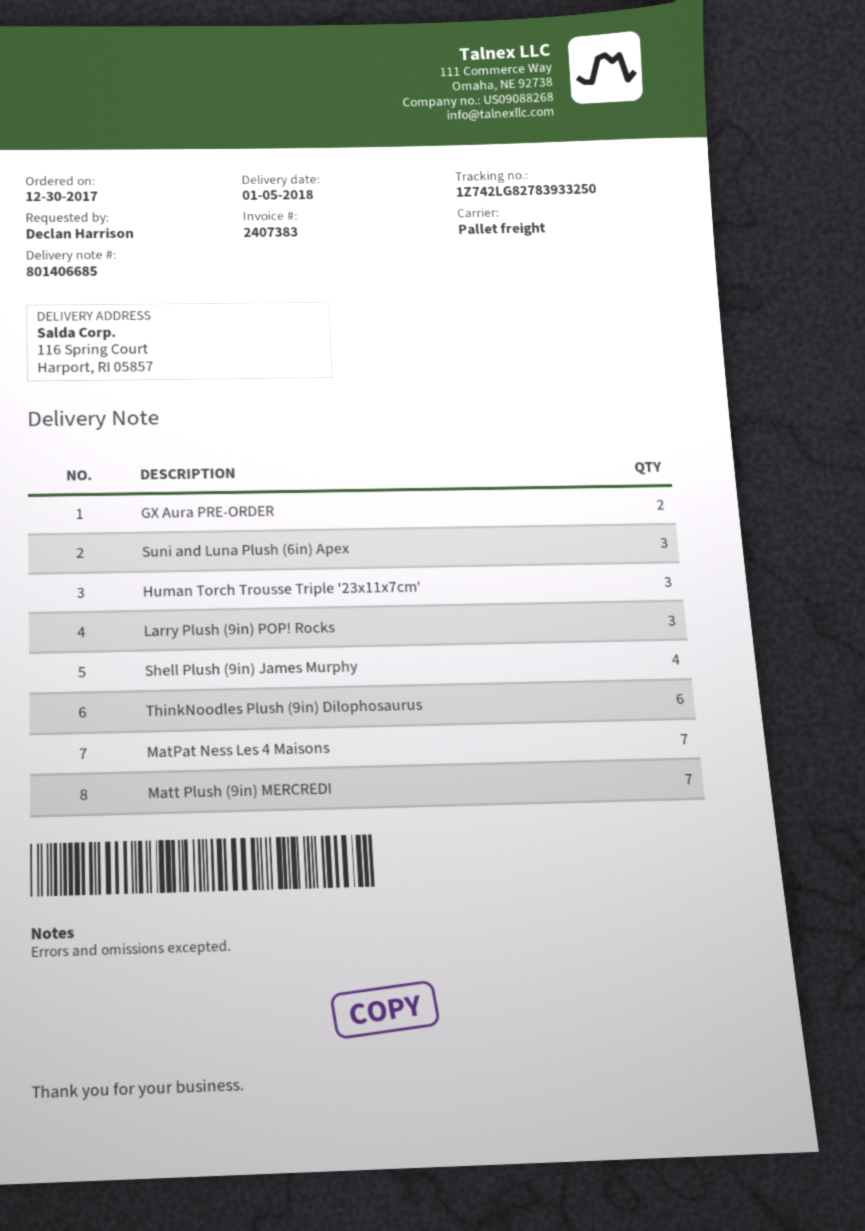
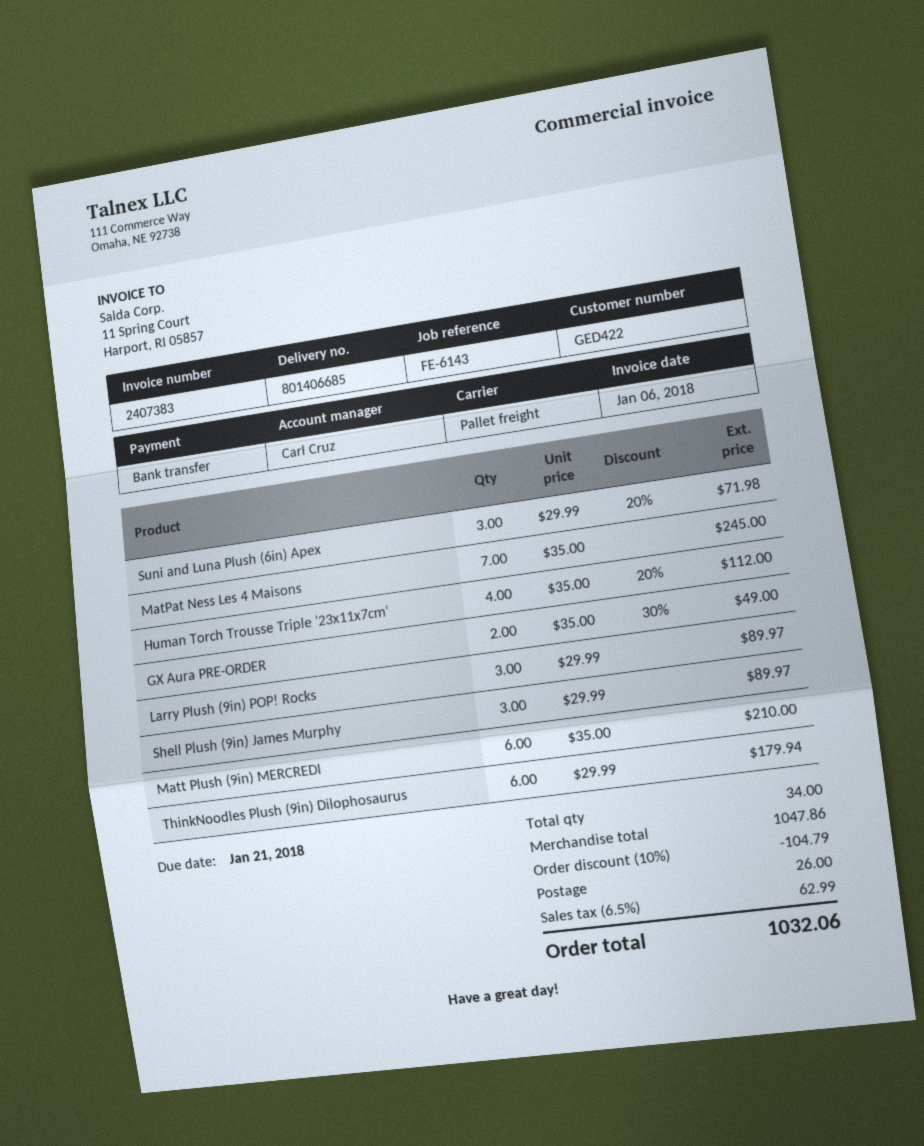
Human Torch Trousse Triple '23x11x7cm': 3 -> 4
Shell Plush (9in) James Murphy: 4 -> 3
Matt Plush (9in) MERCREDI: 7 -> 6

